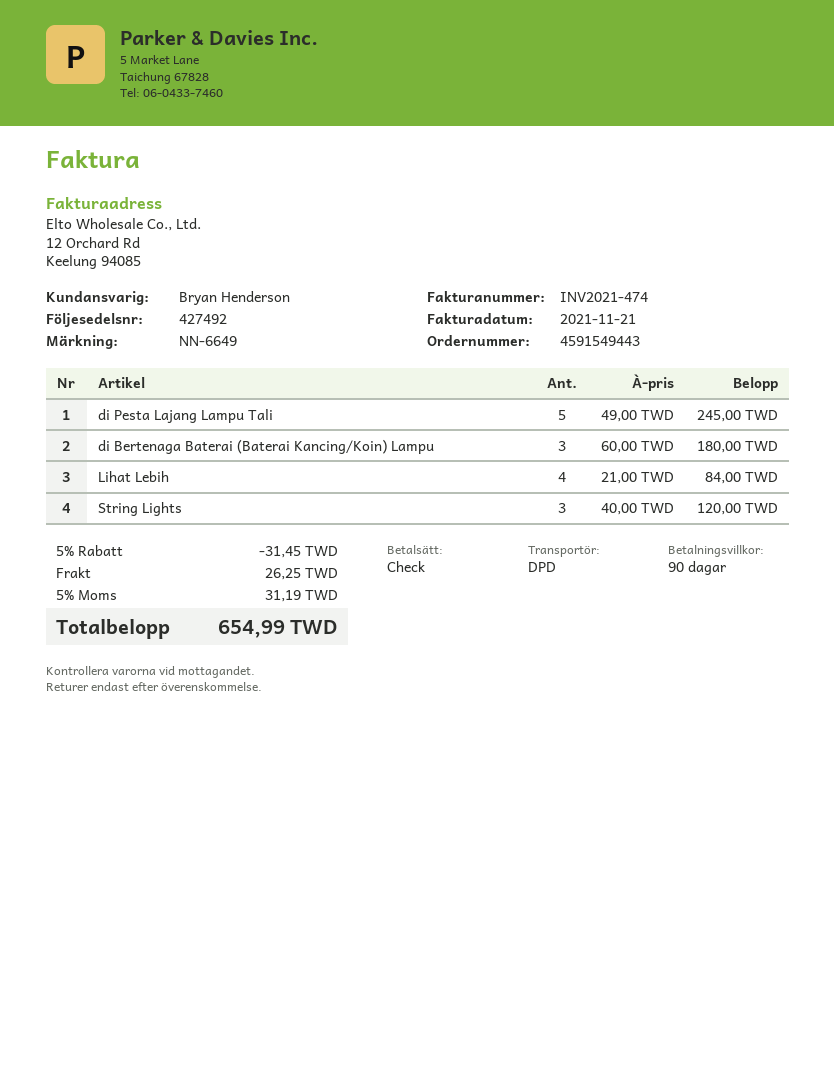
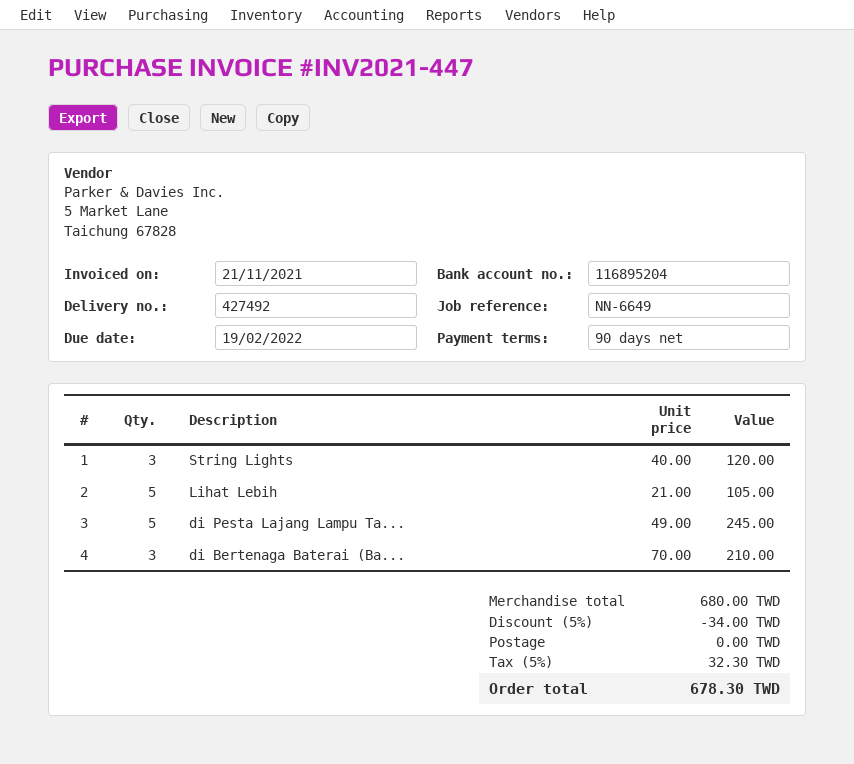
invoice number: INV2021-474 -> INV2021-447
di Bertenaga Baterai (Baterai Kancing/Koin) Lampu: 3 x 60.00 = 180.00 -> 3 x 70.00 = 210.00
Lihat Lebih: 4 x 21.00 = 84.00 -> 5 x 21.00 = 105.00
discount: 5% = 31.45 -> 5% = 34.00
shipping: 26.25 -> 0.00
tax: 5% = 31.19 -> 5% = 32.30
total: 654.99 -> 678.30

